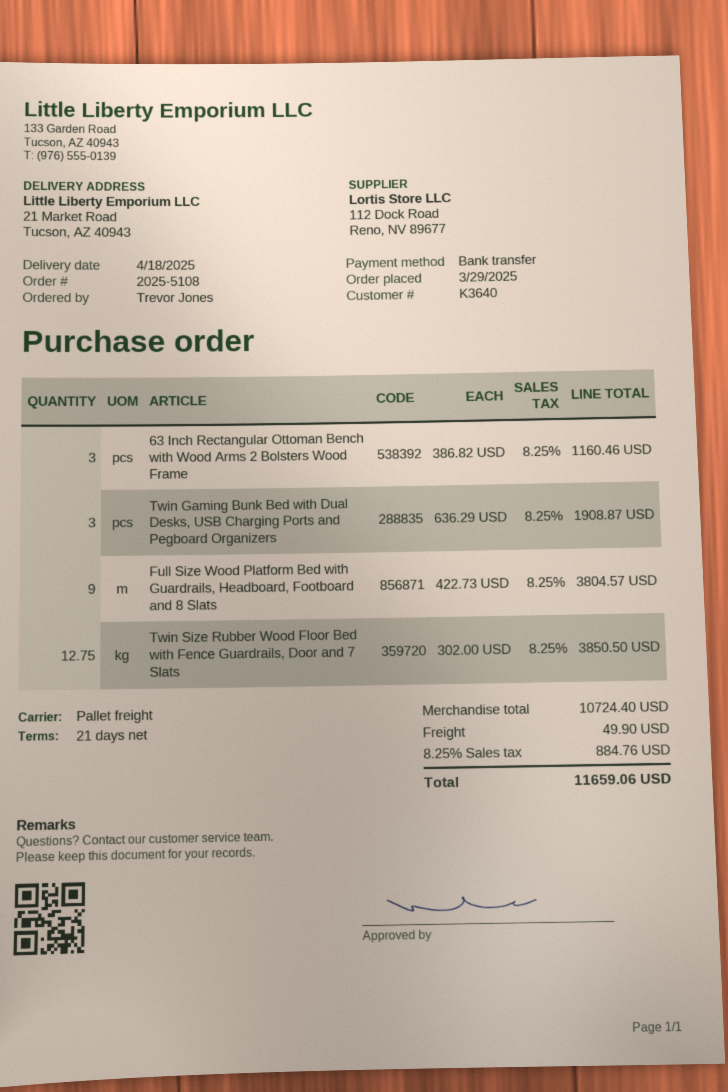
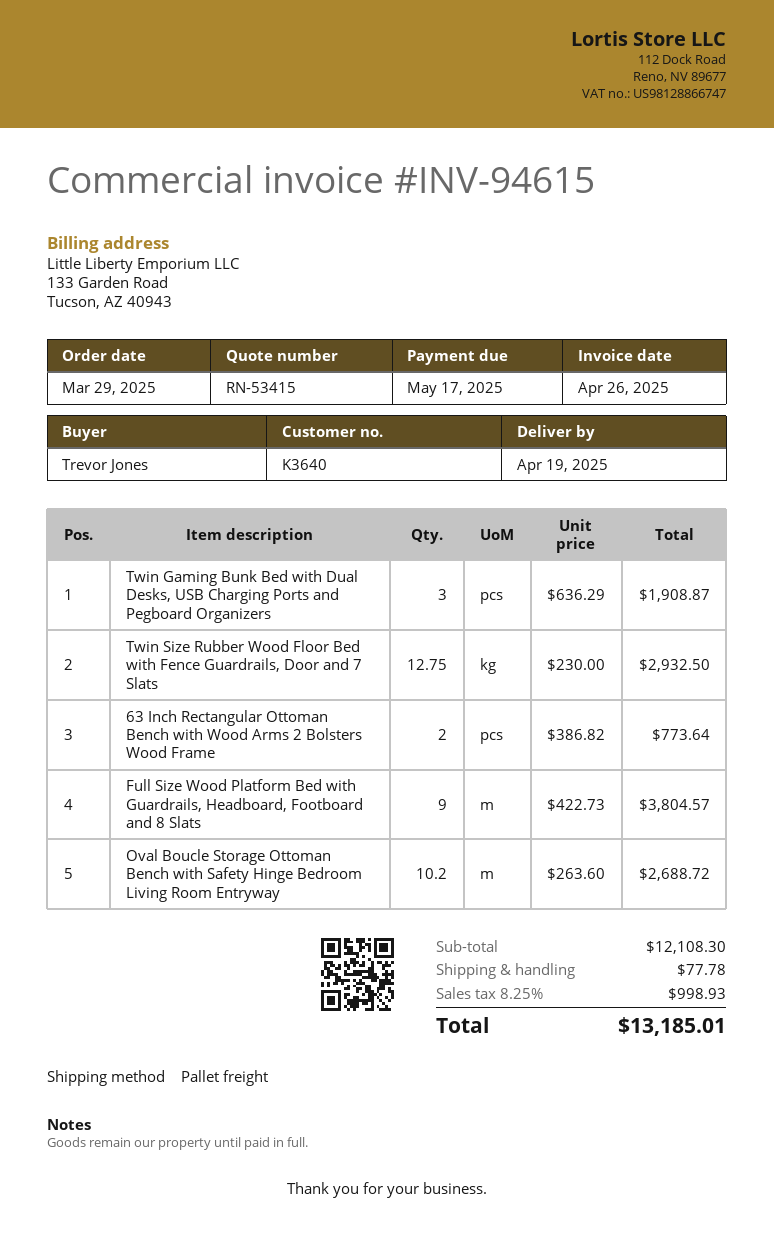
delivery date: 2025-04-18 -> 2025-04-19
63 Inch Rectangular Ottoman Bench with Wood Arms 2 Bolsters Wood Frame: 3 x 386.82 = 1160.46 -> 2 x 386.82 = 773.64
Twin Size Rubber Wood Floor Bed with Fence Guardrails, Door and 7 Slats: 12.75 x 302.00 = 3850.50 -> 12.75 x 230.00 = 2932.50
Oval Boucle Storage Ottoman Bench with Safety Hinge Bedroom Living Room Entryway: none -> 10.2 x 263.60 = 2688.72
subtotal: 10724.40 -> 12108.30
shipping: 49.90 -> 77.78
tax: 8.25% = 884.76 -> 8.25% = 998.93
total: 11659.06 -> 13185.01

